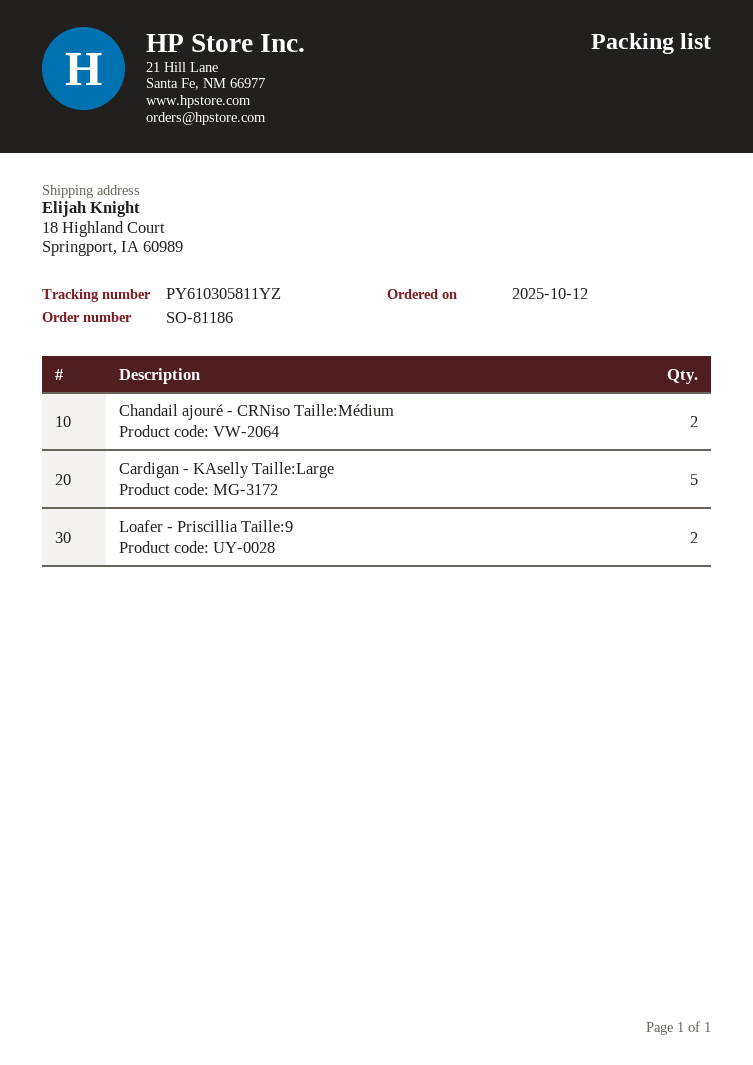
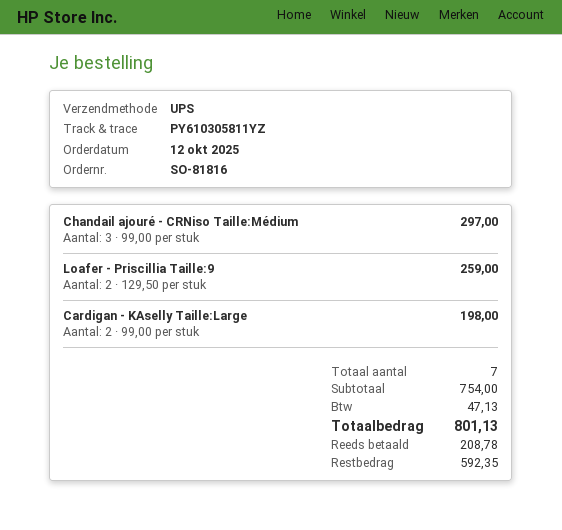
order number: SO-81186 -> SO-81816
Chandail ajouré - CRNiso Taille:Médium: 2 -> 3
Cardigan - KAselly Taille:Large: 5 -> 2

